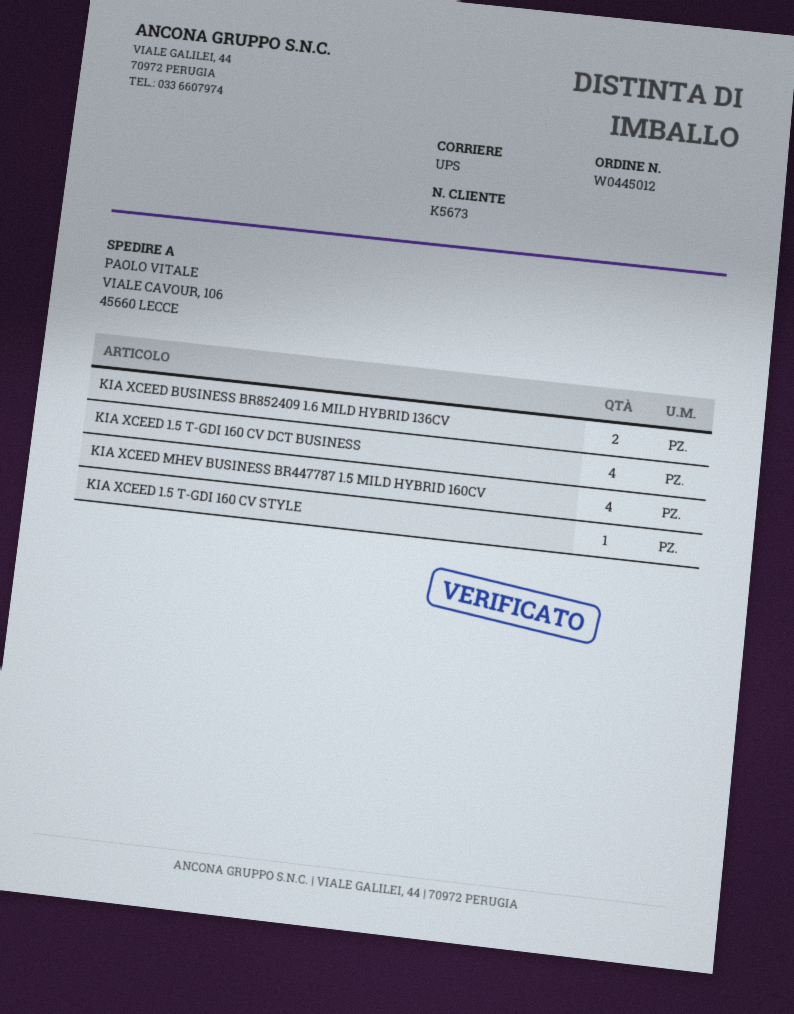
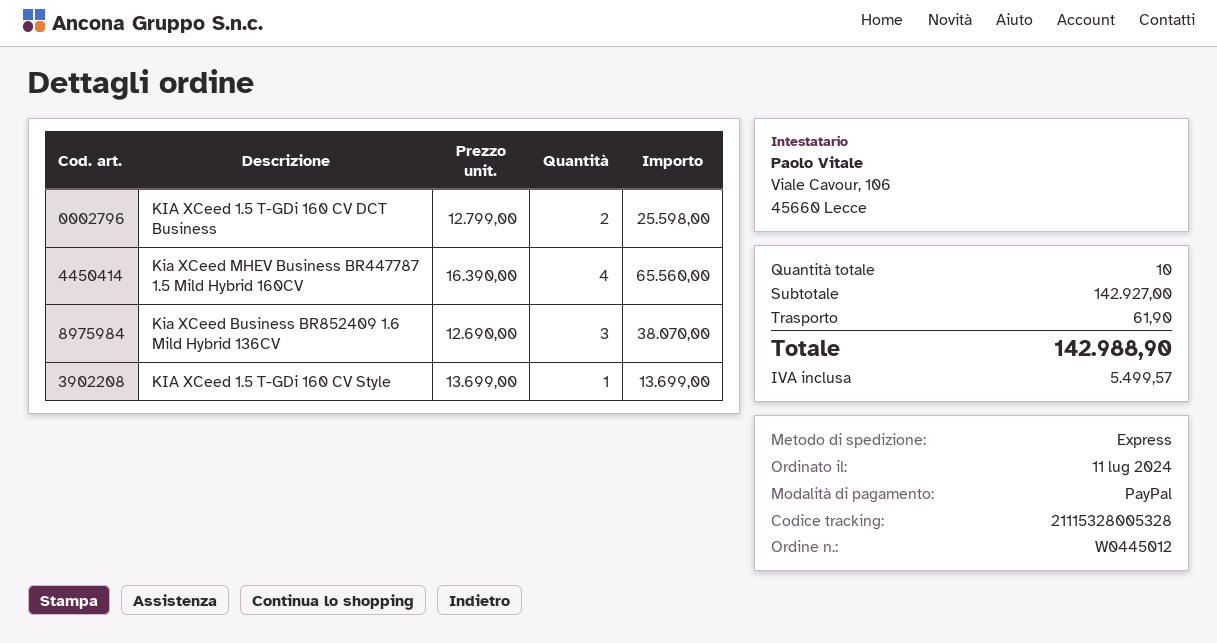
shipping method: UPS -> express
KIA XCEED BUSINESS BR852409 1.6 MILD HYBRID 136CV: 2 -> 3
KIA XCEED 1.5 T-GDI 160 CV DCT BUSINESS: 4 -> 2

